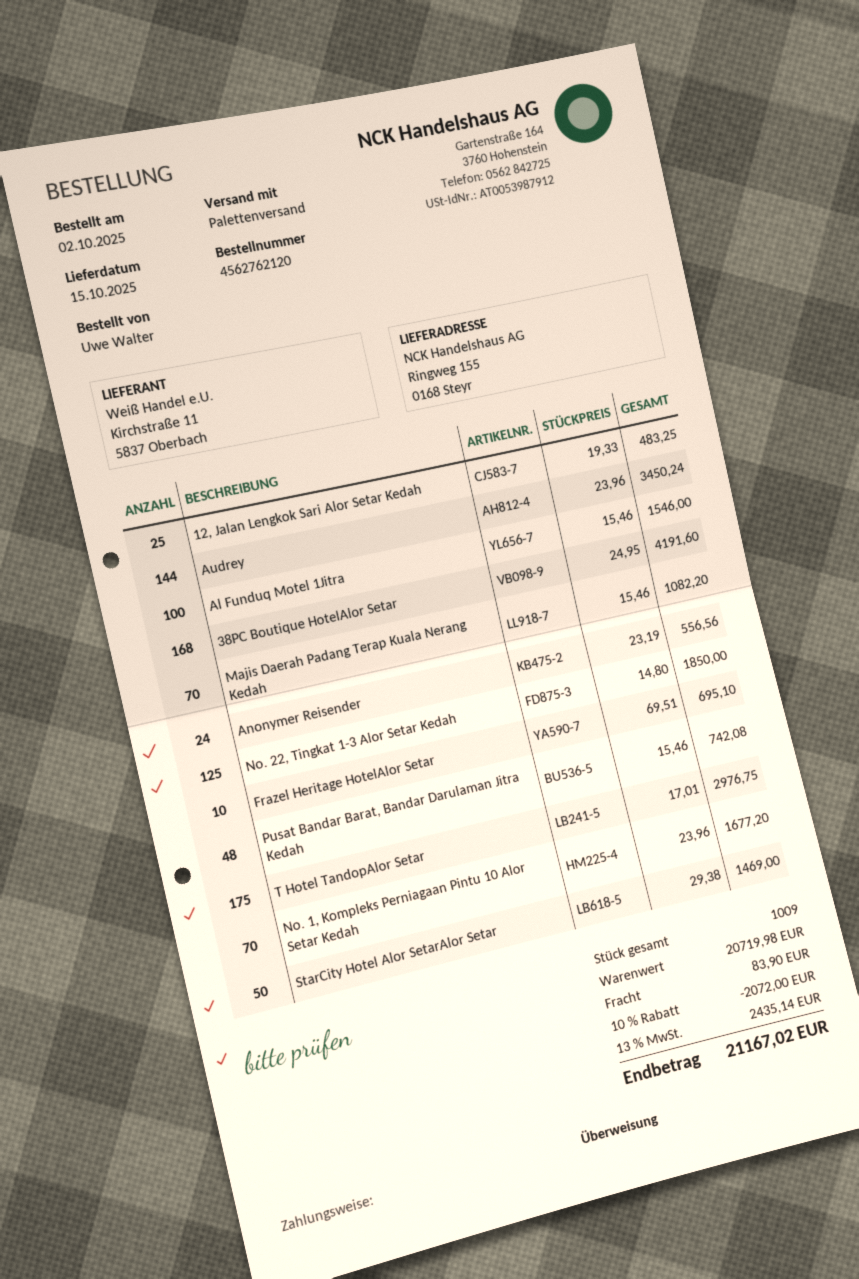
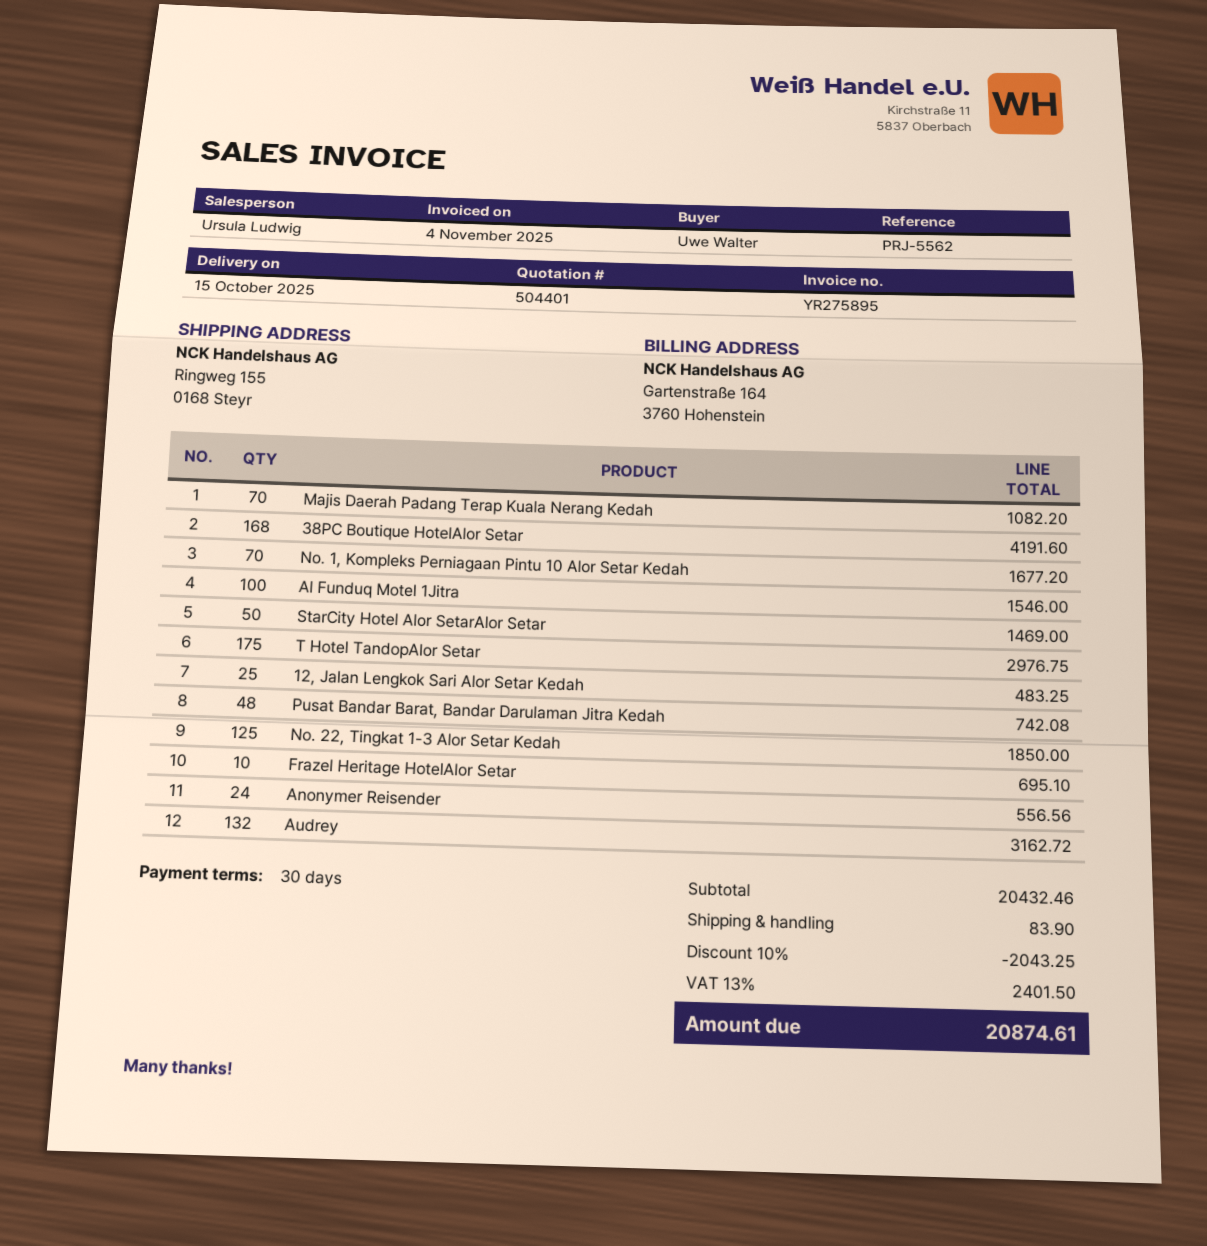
Audrey: 144 for 3450.24 -> 132 for 3162.72
subtotal: 20719.98 -> 20432.46
discount: 10% = 2072.00 -> 10% = 2043.25
tax: 13% = 2435.14 -> 13% = 2401.50
total: 21167.02 -> 20874.61

